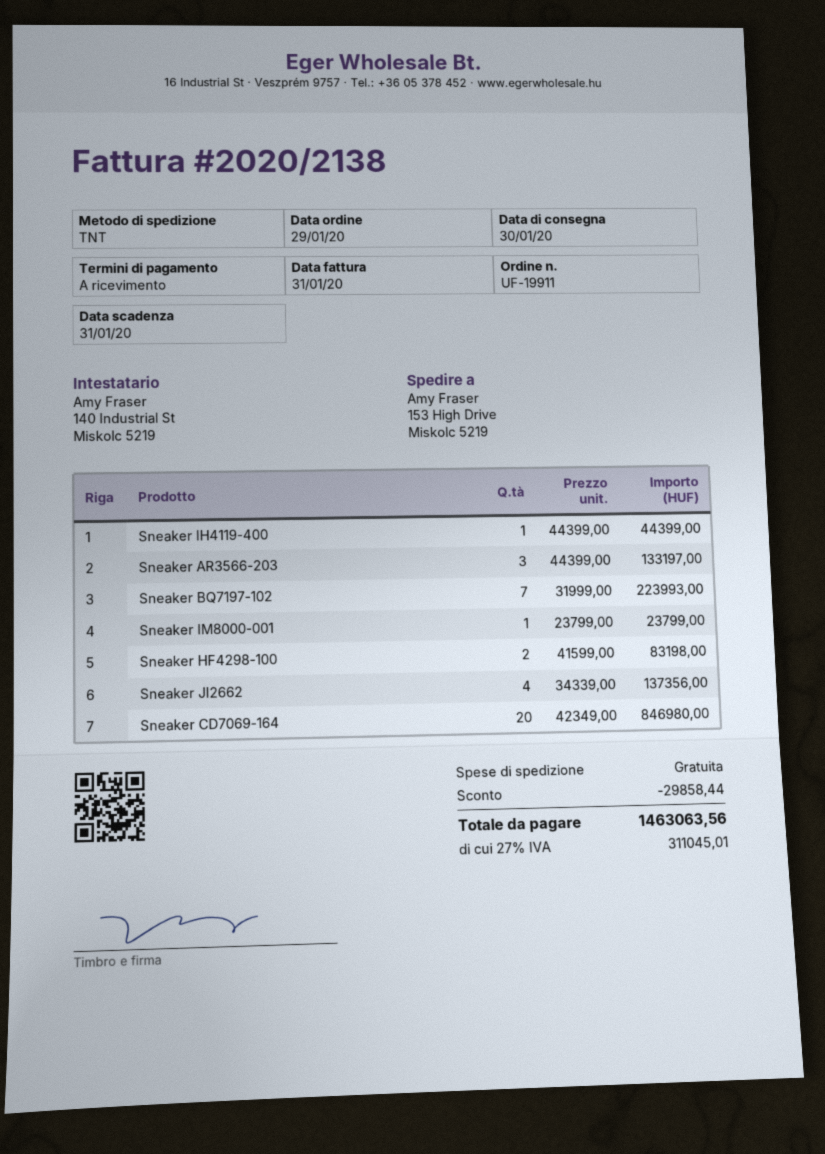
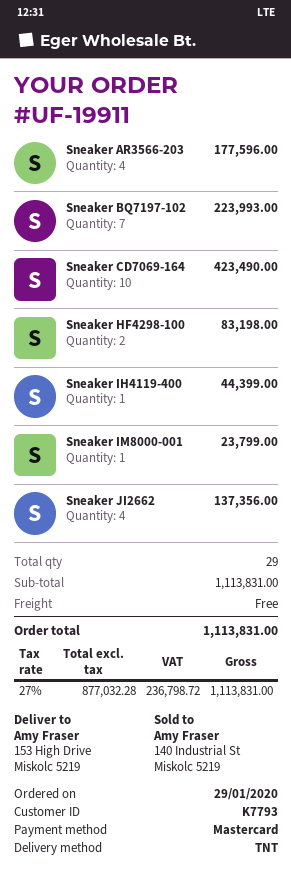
Sneaker AR3566-203: 3 for 133197.00 -> 4 for 177596.00
Sneaker CD7069-164: 20 for 846980.00 -> 10 for 423490.00
discount: 29858.44 -> none
tax: 27% = 311045.01 -> 27% = 236798.72
total: 1463063.56 -> 1113831.00

